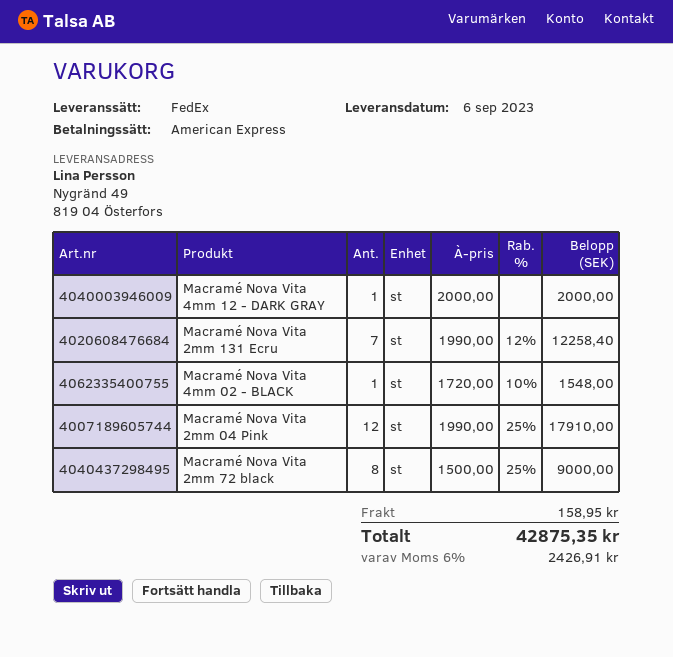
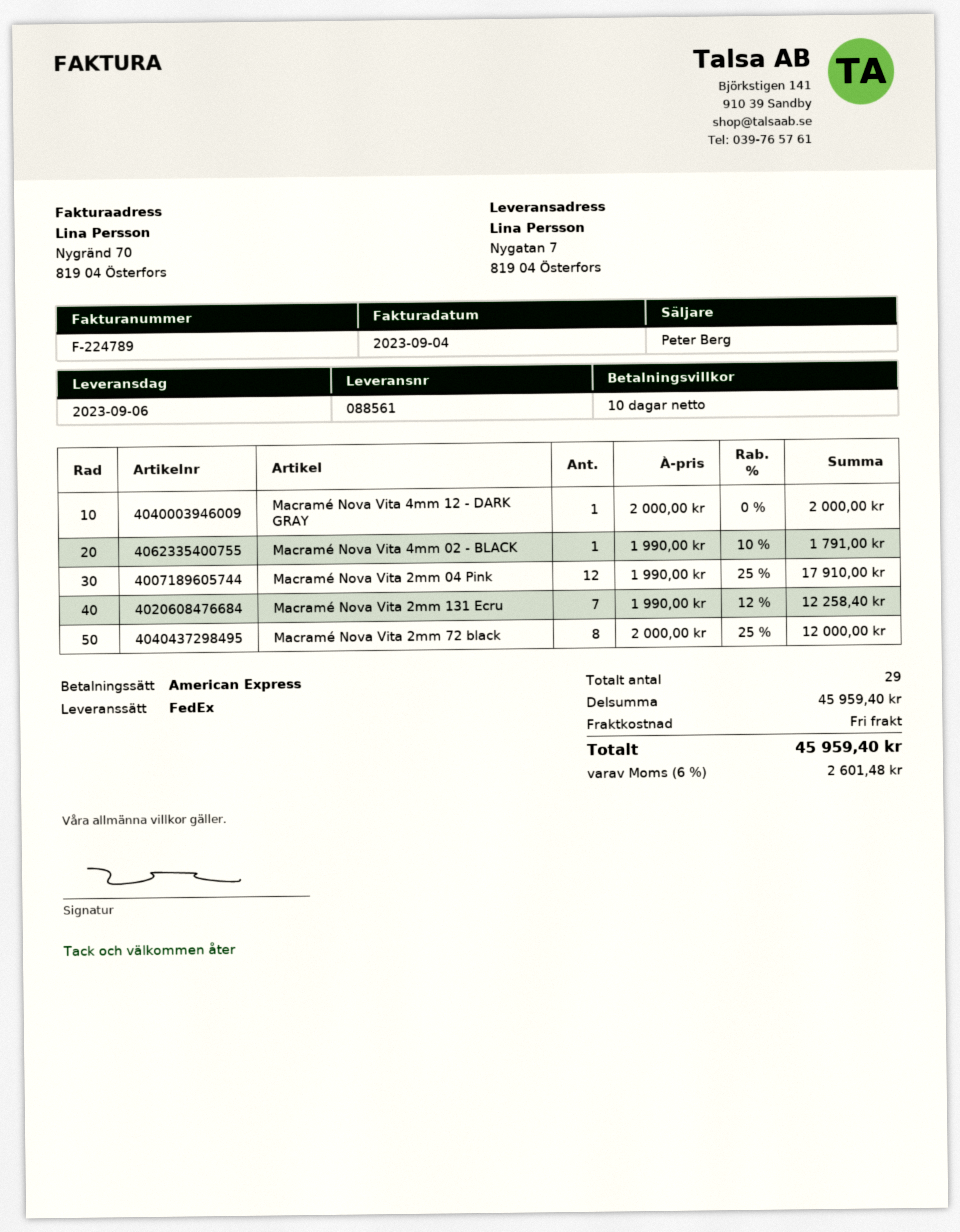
ship to: Nygränd 49, 819 04 Österfors -> Nygatan 7, 819 04 Österfors
Macramé Nova Vita 4mm 02 - BLACK: 1 x 1720.00 - 10% = 1548.00 -> 1 x 1990.00 - 10% = 1791.00
Macramé Nova Vita 2mm 72 black: 8 x 1500.00 - 25% = 9000.00 -> 8 x 2000.00 - 25% = 12000.00
shipping: 158.95 -> 0.00
tax: 6% = 2426.91 -> 6% = 2601.48
total: 42875.35 -> 45959.40

